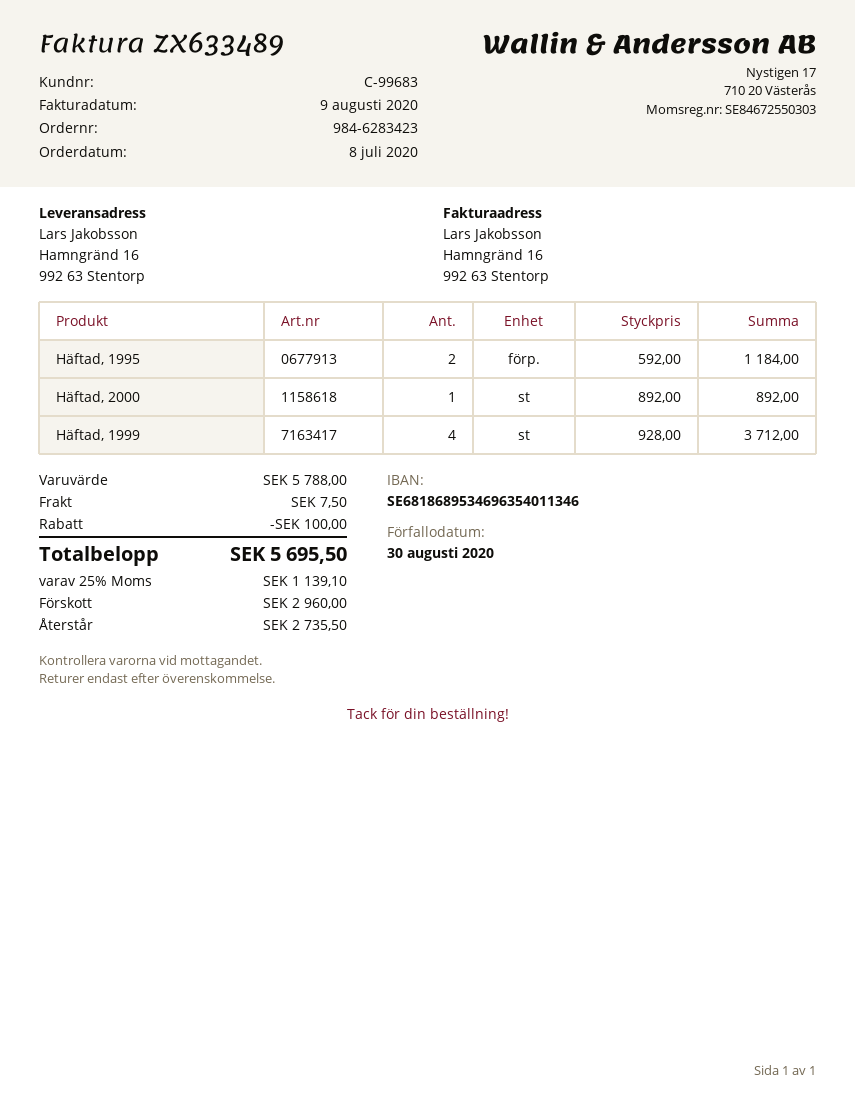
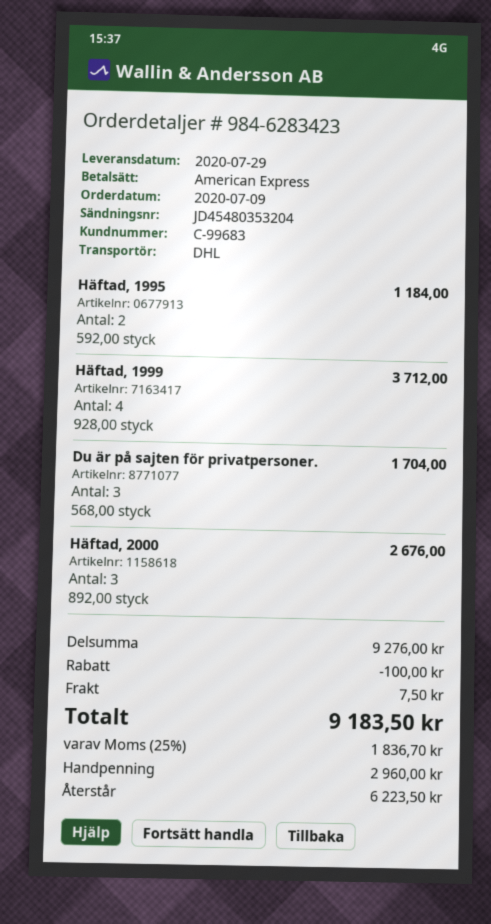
order date: 2020-07-08 -> 2020-07-09
Häftad, 2000: 1 x 892.00 = 892.00 -> 3 x 892.00 = 2676.00
Du är på sajten för privatpersoner.: none -> 3 x 568.00 = 1704.00
subtotal: 5788.00 -> 9276.00
tax: 25% = 1139.10 -> 25% = 1836.70
total: 5695.50 -> 9183.50
balance: 2735.50 -> 6223.50

